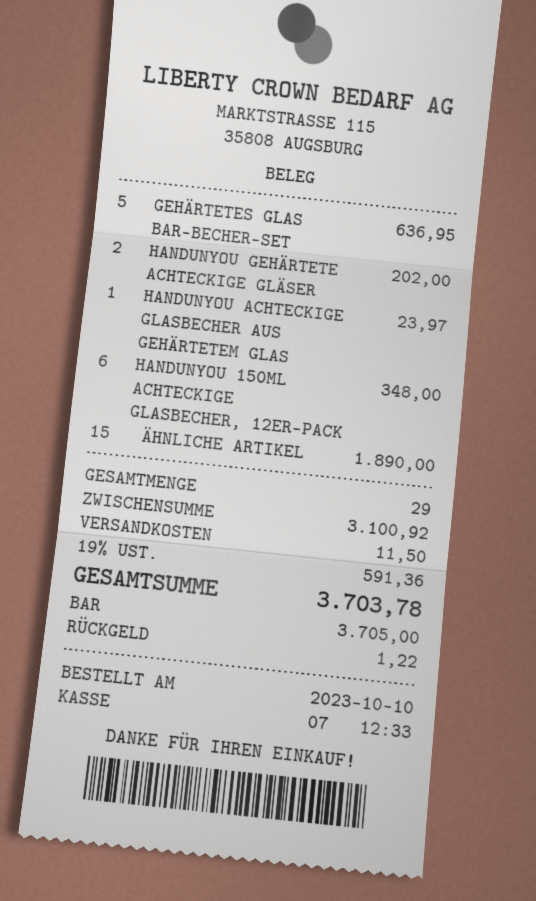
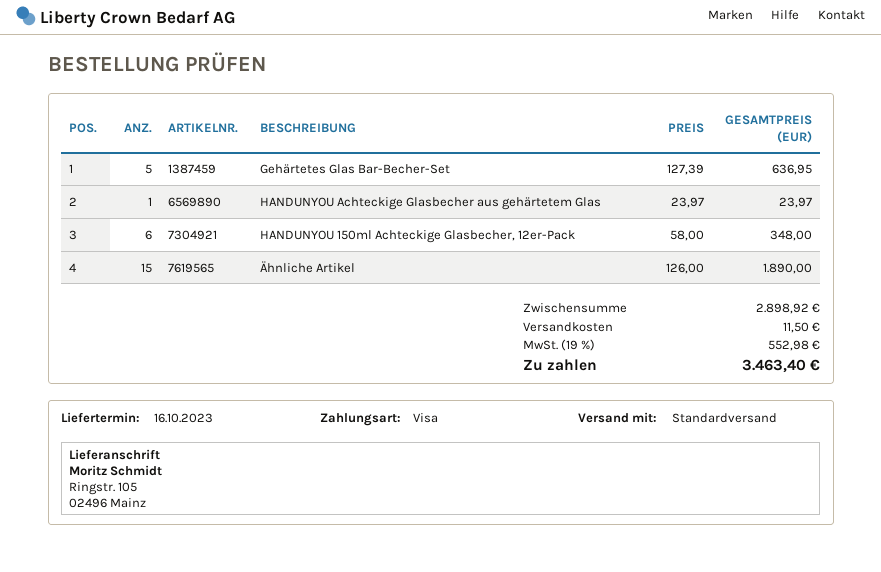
payment method: cash -> Visa
HANDUNYOU GEHÄRTETE ACHTECKIGE GLÄSER: 2 for 202.00 -> none
subtotal: 3100.92 -> 2898.92
tax: 19% = 591.36 -> 19% = 552.98
total: 3703.78 -> 3463.40

